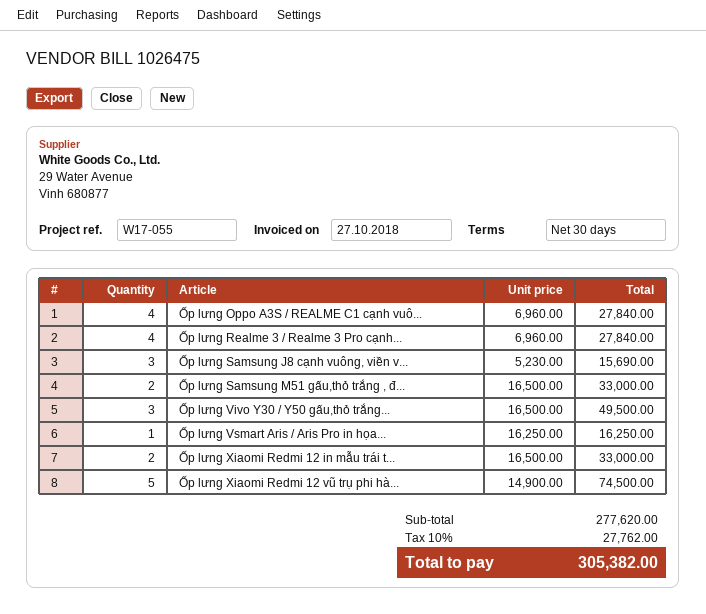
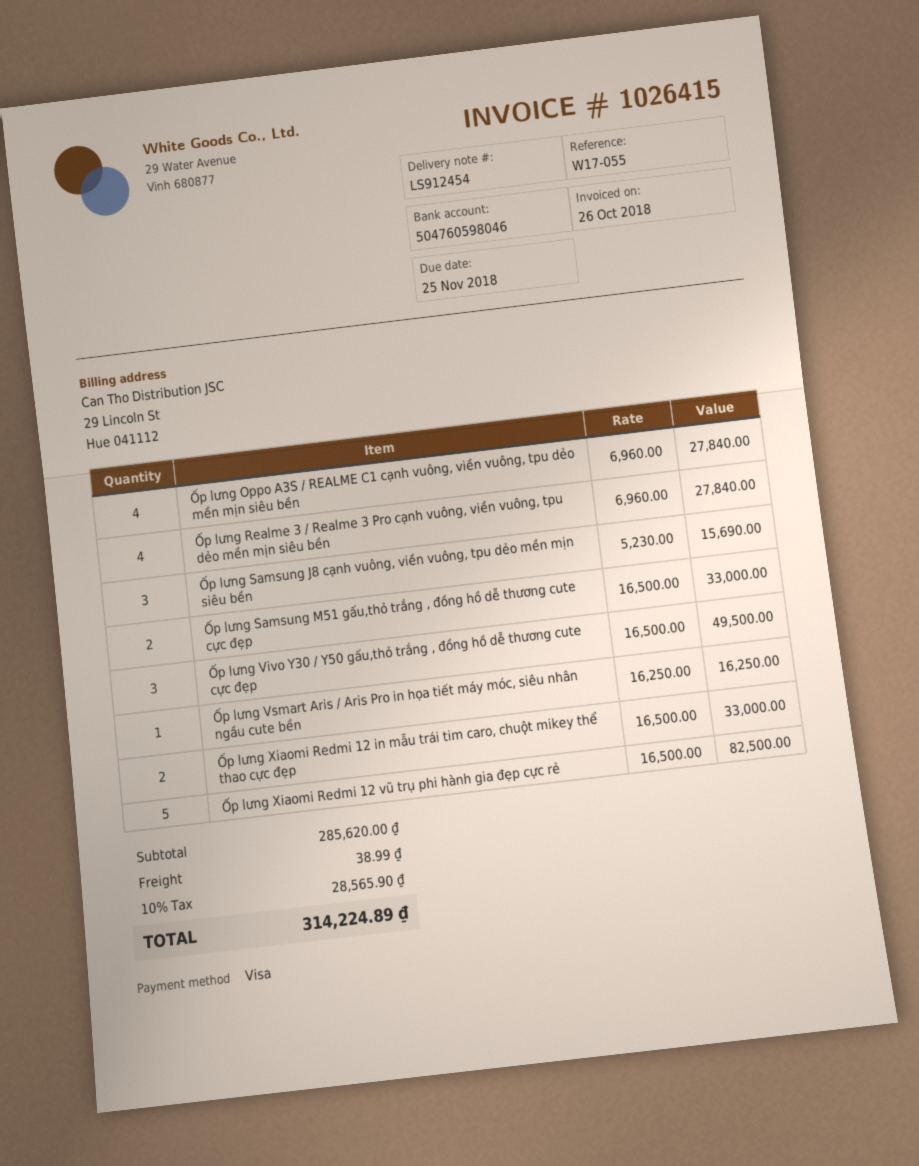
invoice number: 1026475 -> 1026415
invoice date: 2018-10-27 -> 2018-10-26
Ốp lưng Xiaomi Redmi 12 vũ trụ phi hà...: 5 x 14900.00 = 74500.00 -> 5 x 16500.00 = 82500.00
subtotal: 277620.00 -> 285620.00
shipping: none -> 38.99
tax: 10% = 27762.00 -> 10% = 28565.90
total: 305382.00 -> 314224.89

